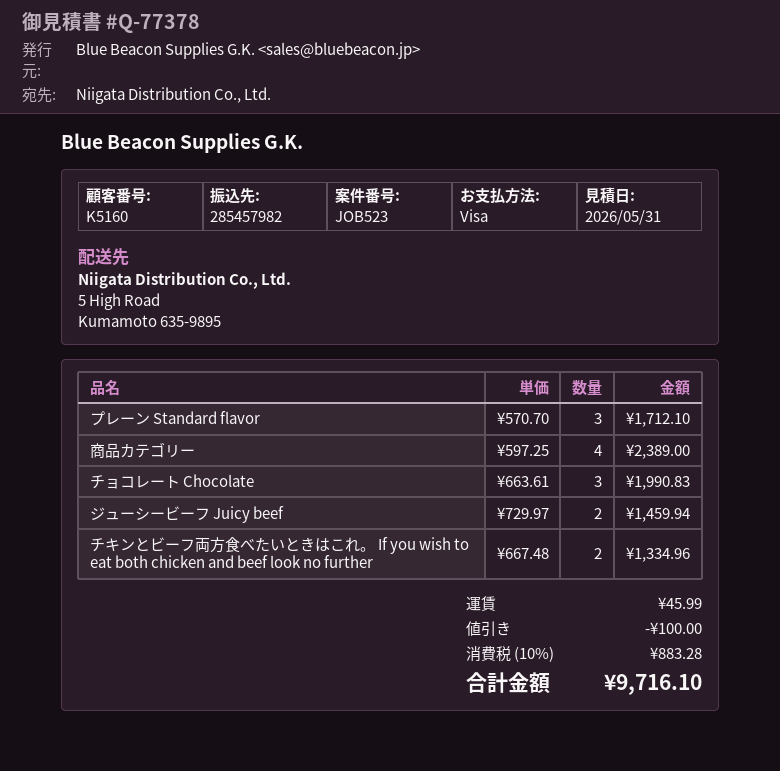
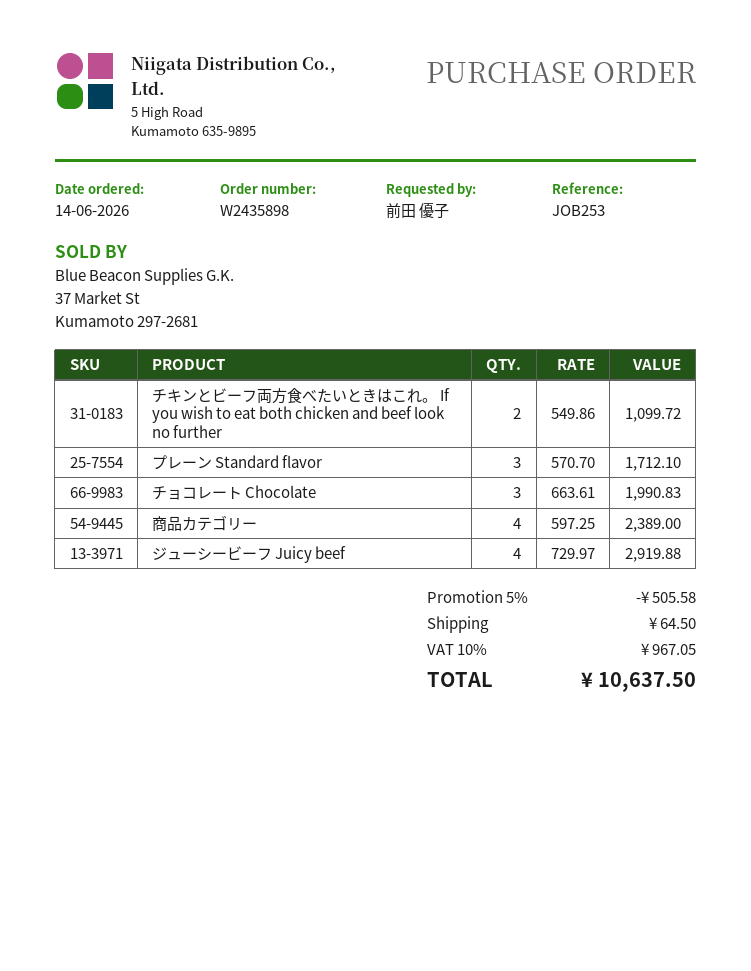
reference: JOB523 -> JOB253
ジューシービーフ Juicy beef: 2 x 729.97 = 1459.94 -> 4 x 729.97 = 2919.88
チキンとビーフ両方食べたいときはこれ。 If you wish to eat both chicken and beef look no further: 2 x 667.48 = 1334.96 -> 2 x 549.86 = 1099.72
discount: 100.00 -> 505.58
shipping: 45.99 -> 64.50
tax: 10% = 883.28 -> 10% = 967.05
total: 9716.10 -> 10637.50

